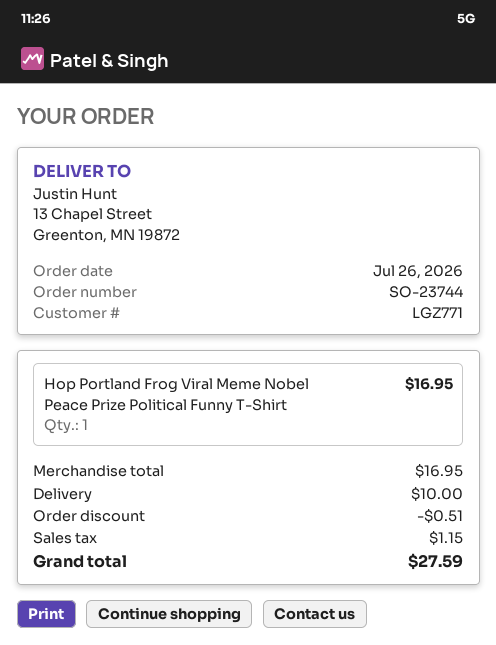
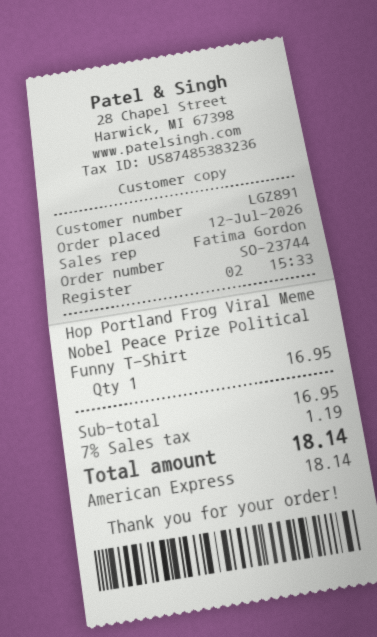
order date: 2026-07-26 -> 2026-07-12
customer number: LGZ771 -> LGZ891
discount: 0.51 -> none
shipping: 10.00 -> none
tax: 1.15 -> 1.19
total: 27.59 -> 18.14

